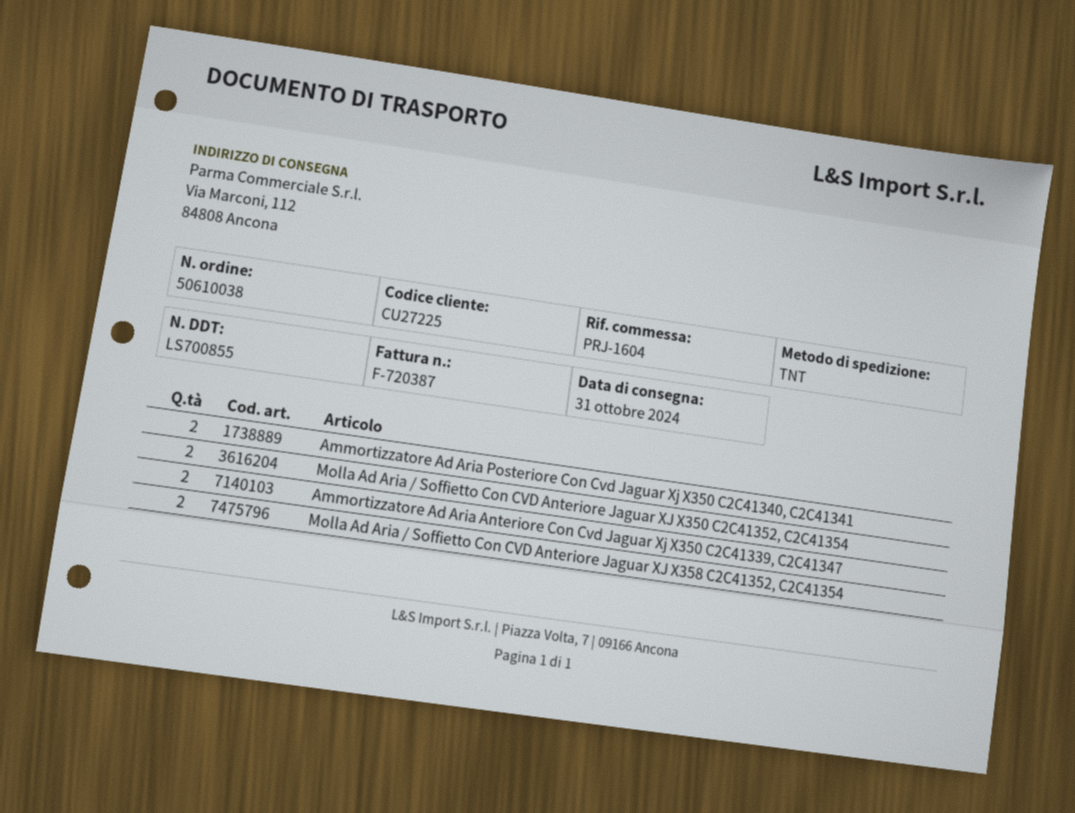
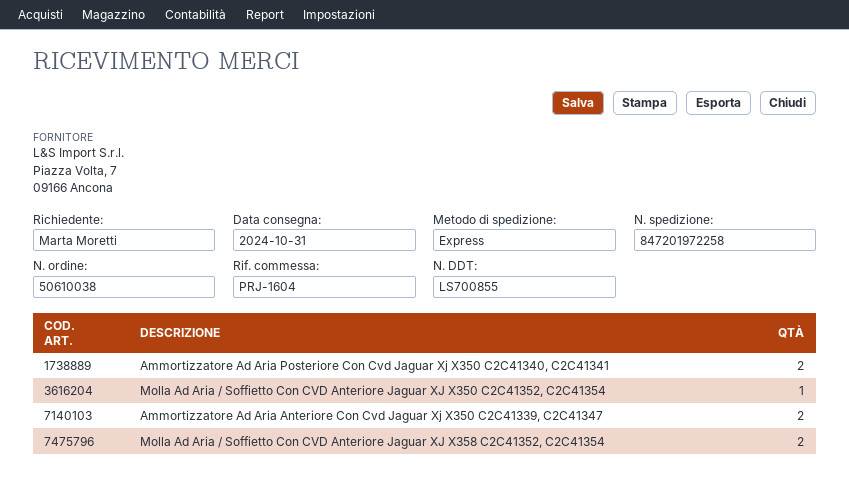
shipping method: TNT -> express
Molla Ad Aria / Soffietto Con CVD Anteriore Jaguar XJ X350 C2C41352, C2C41354: 2 -> 1

